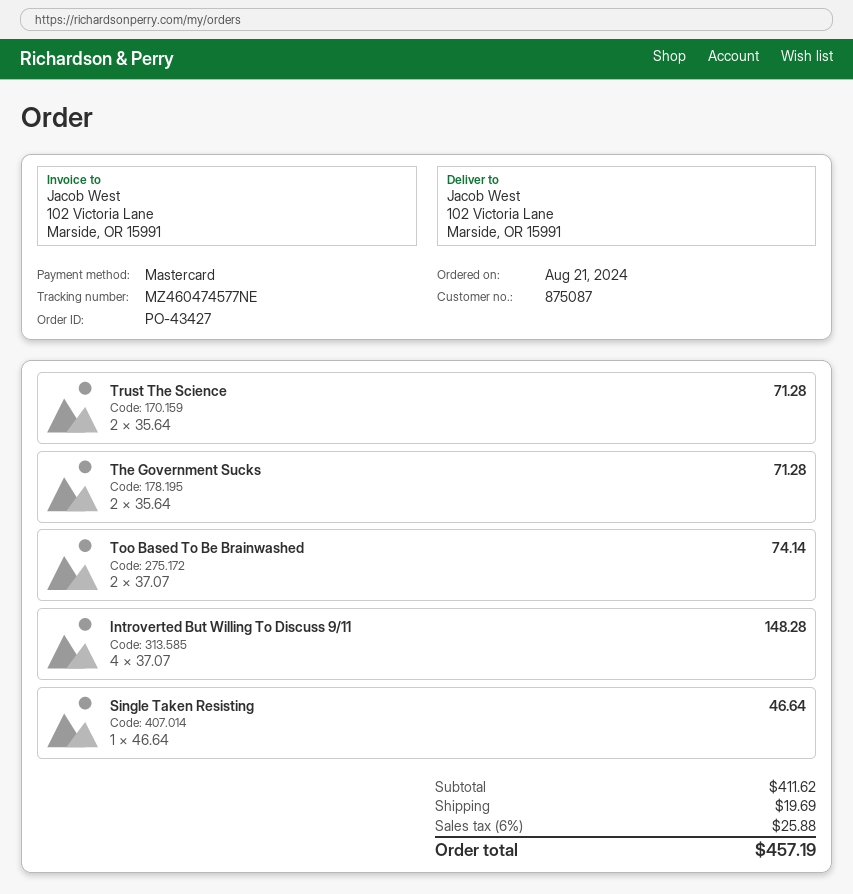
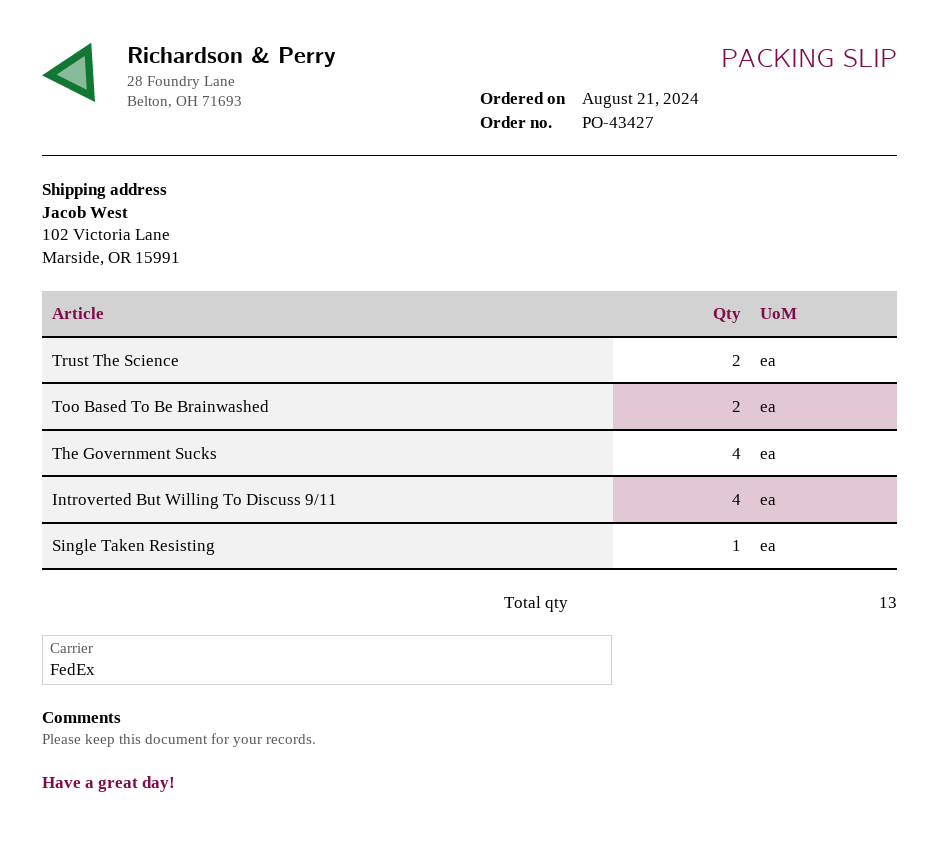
The Government Sucks: 2 -> 4

